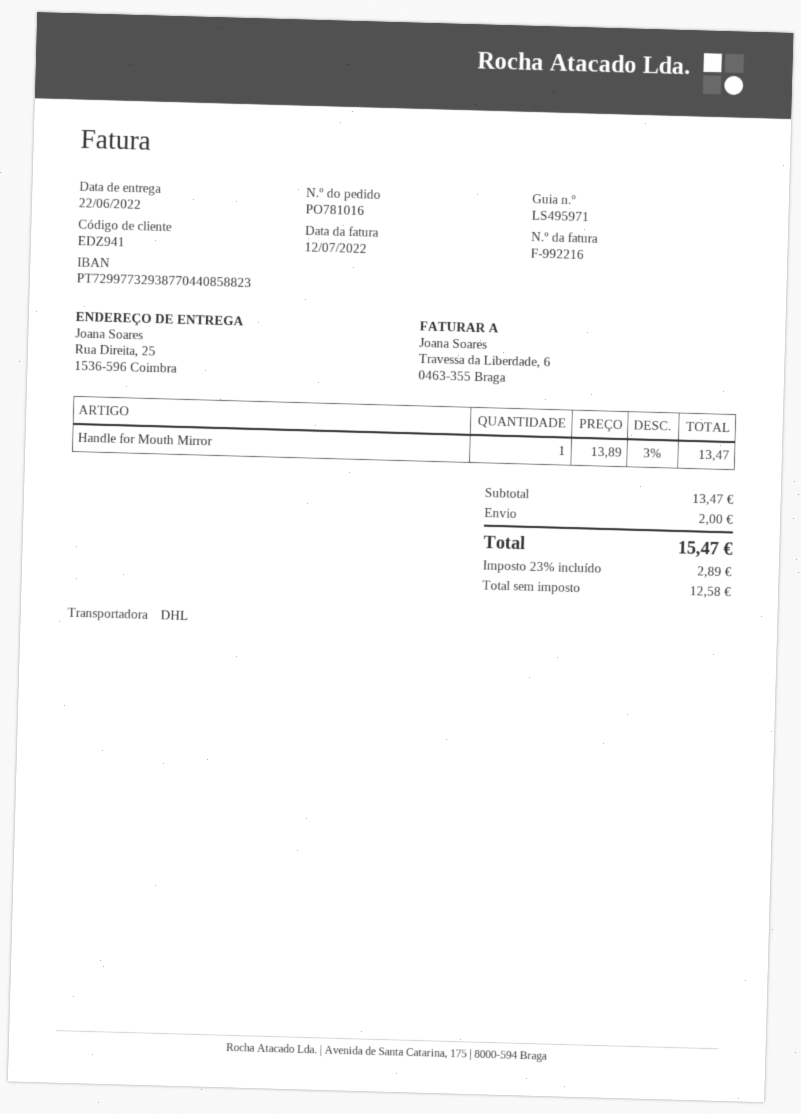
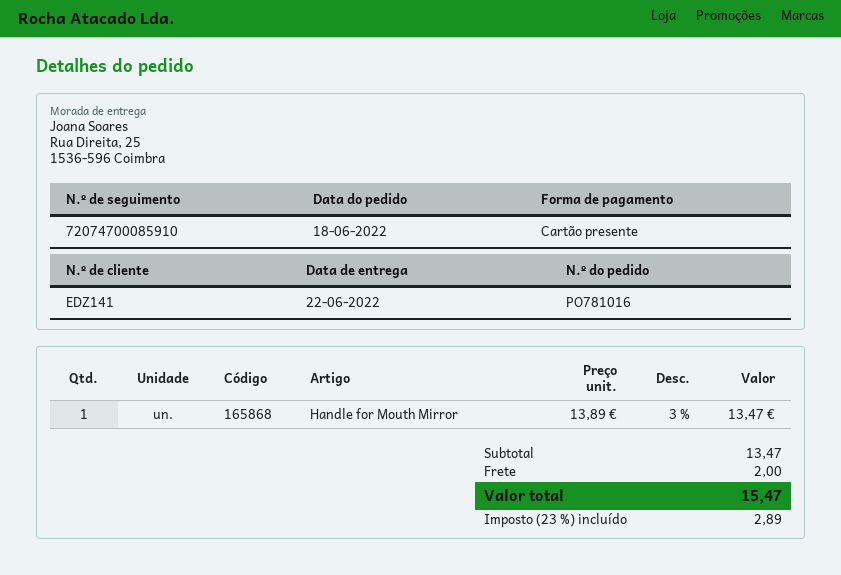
customer number: EDZ941 -> EDZ141

